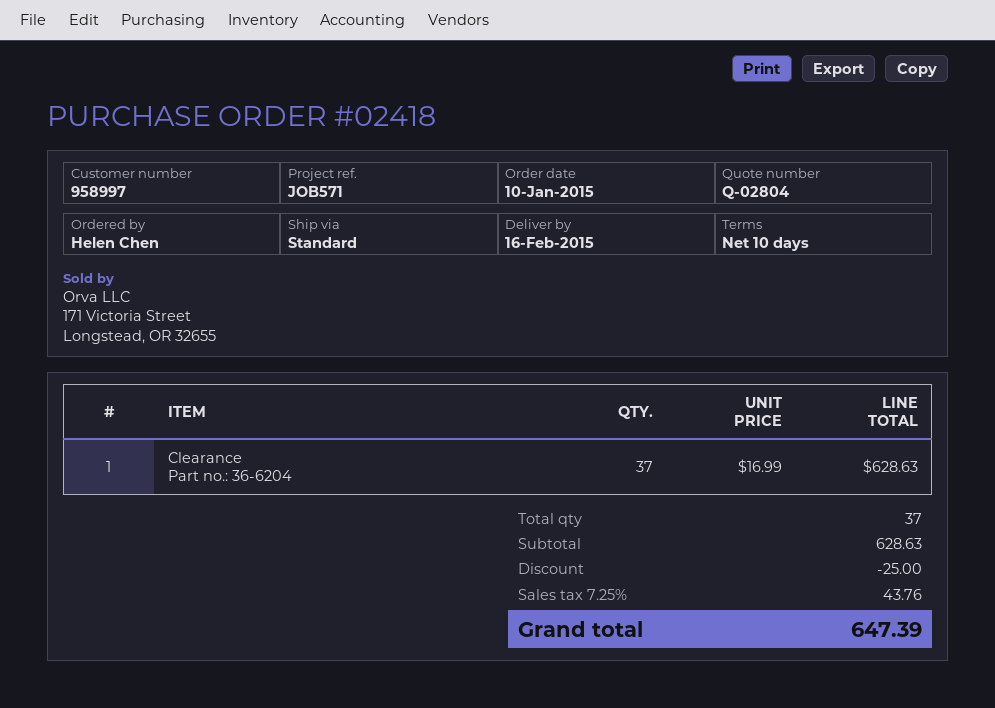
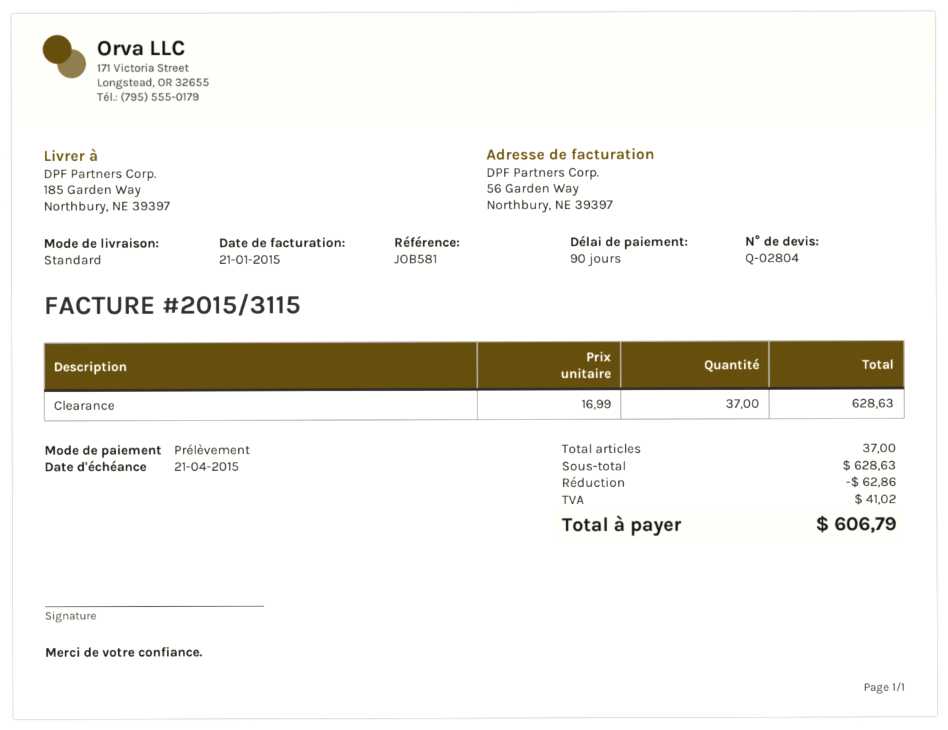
payment terms: 10 days -> 90 days
reference: JOB571 -> JOB581
discount: 25.00 -> 62.86
tax: 43.76 -> 41.02
total: 647.39 -> 606.79

